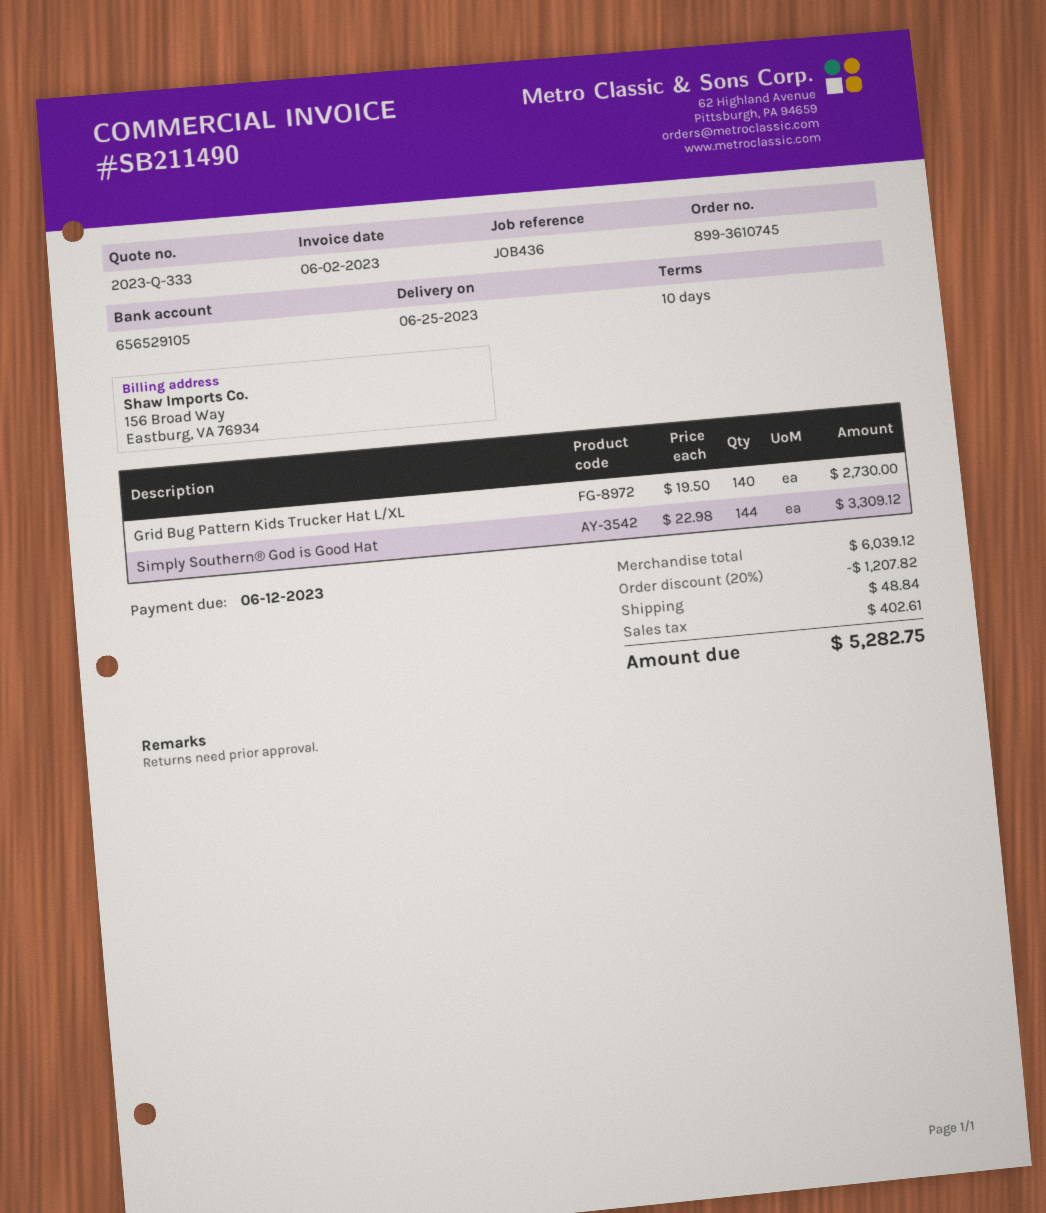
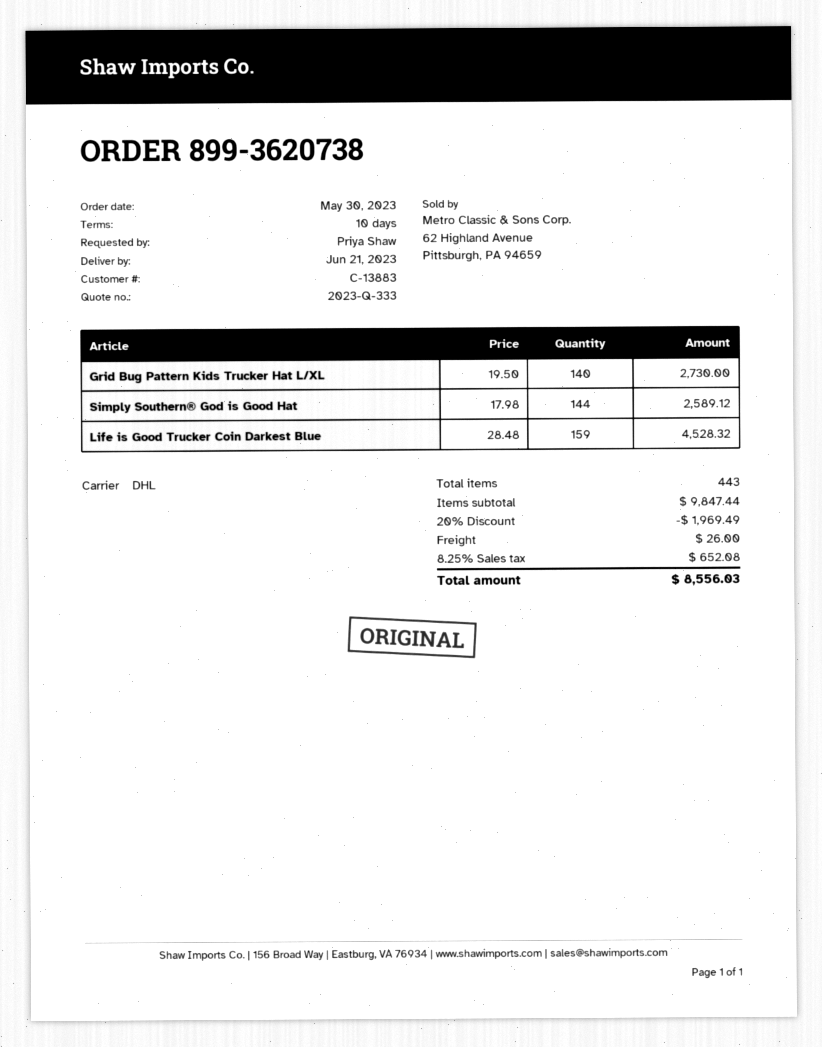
order number: 899-3610745 -> 899-3620738
delivery date: 2023-06-25 -> 2023-06-21
Simply Southern® God is Good Hat: 144 x 22.98 = 3309.12 -> 144 x 17.98 = 2589.12
Life is Good Trucker Coin Darkest Blue: none -> 159 x 28.48 = 4528.32
subtotal: 6039.12 -> 9847.44
discount: 20% = 1207.82 -> 20% = 1969.49
shipping: 48.84 -> 26.00
tax: 402.61 -> 652.08
total: 5282.75 -> 8556.03

